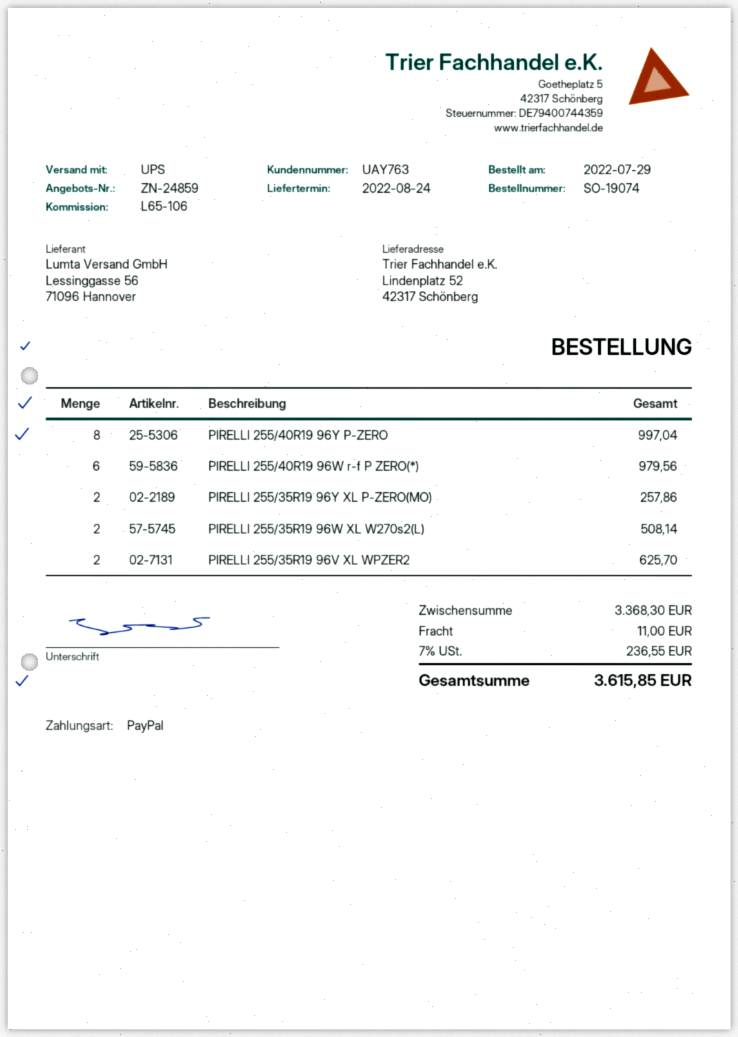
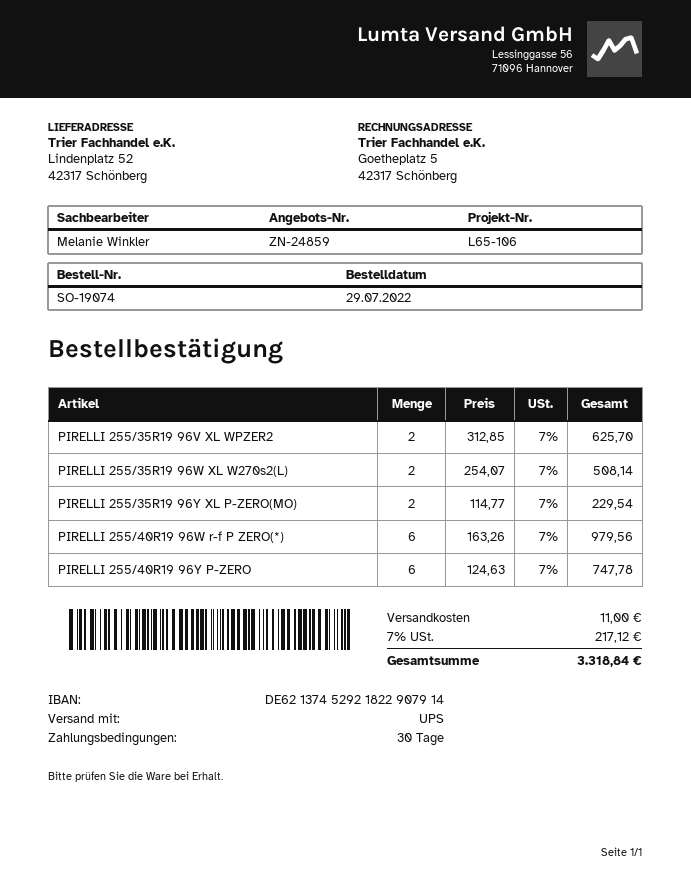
PIRELLI 255/40R19 96Y P-ZERO: 8 for 997.04 -> 6 for 747.78
PIRELLI 255/35R19 96Y XL P-ZERO(MO): 2 for 257.86 -> 2 for 229.54
tax: 7% = 236.55 -> 7% = 217.12
total: 3615.85 -> 3318.84

